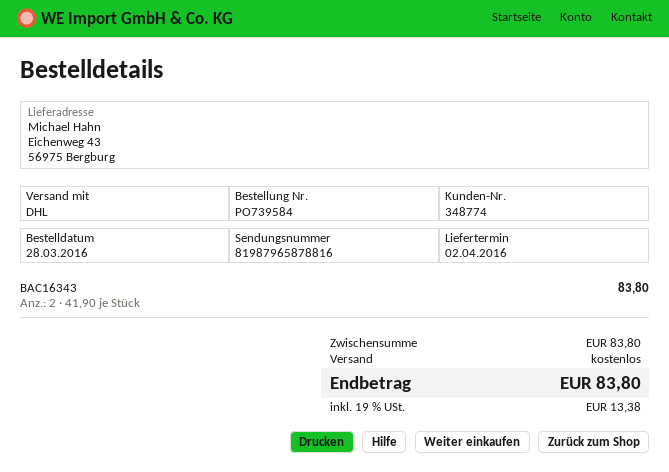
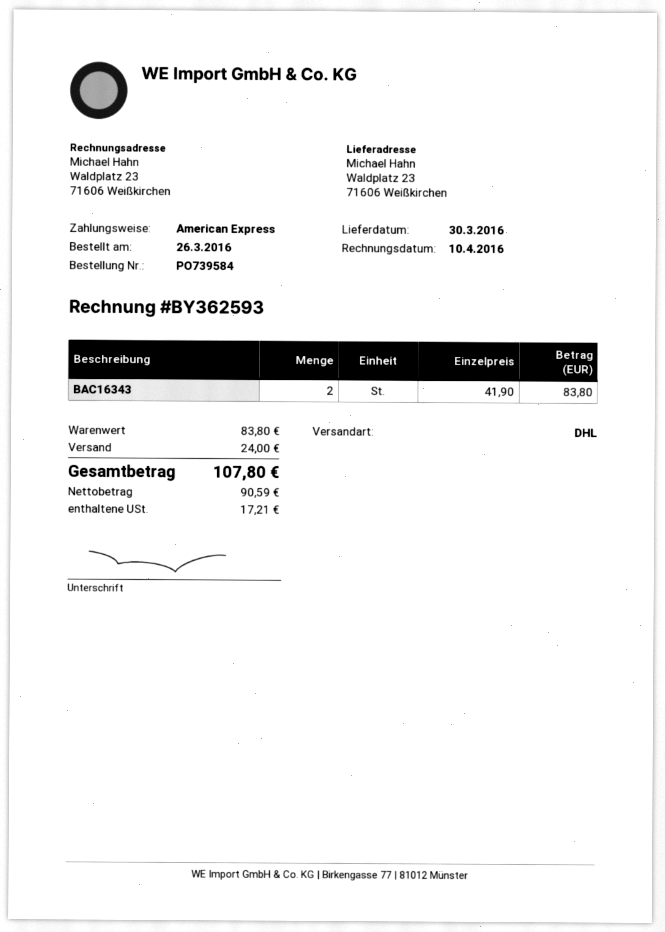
order date: 2016-03-28 -> 2016-03-26
delivery date: 2016-04-02 -> 2016-03-30
ship to: Eichenweg 43, 56975 Bergburg -> Waldplatz 23, 71606 Weißkirchen
shipping: 0.00 -> 24.00
tax: 13.38 -> 17.21
total: 83.80 -> 107.80

